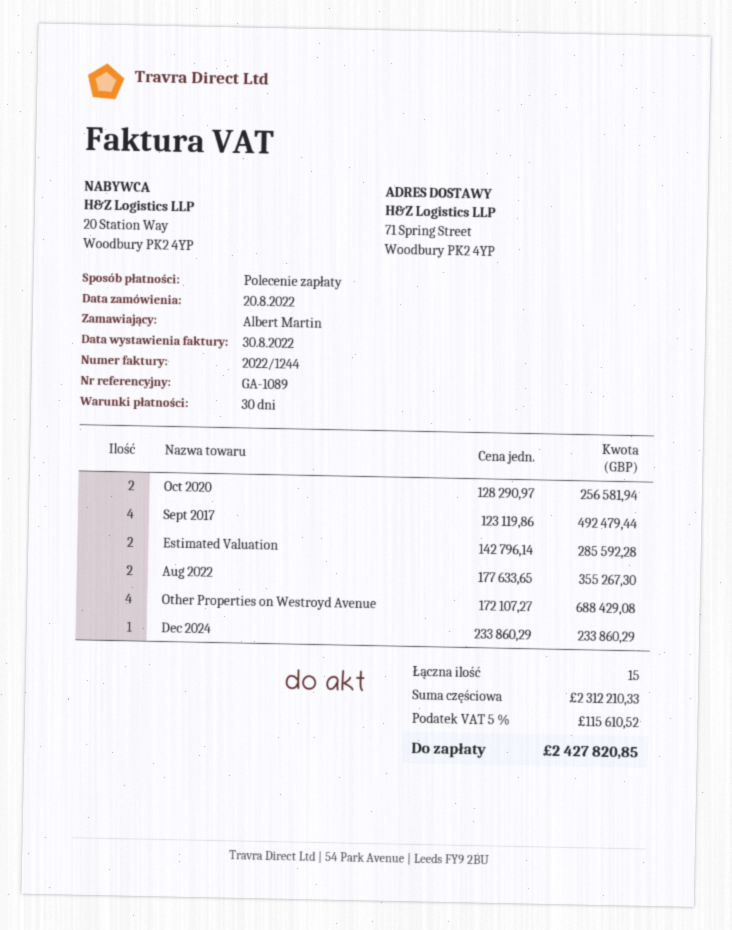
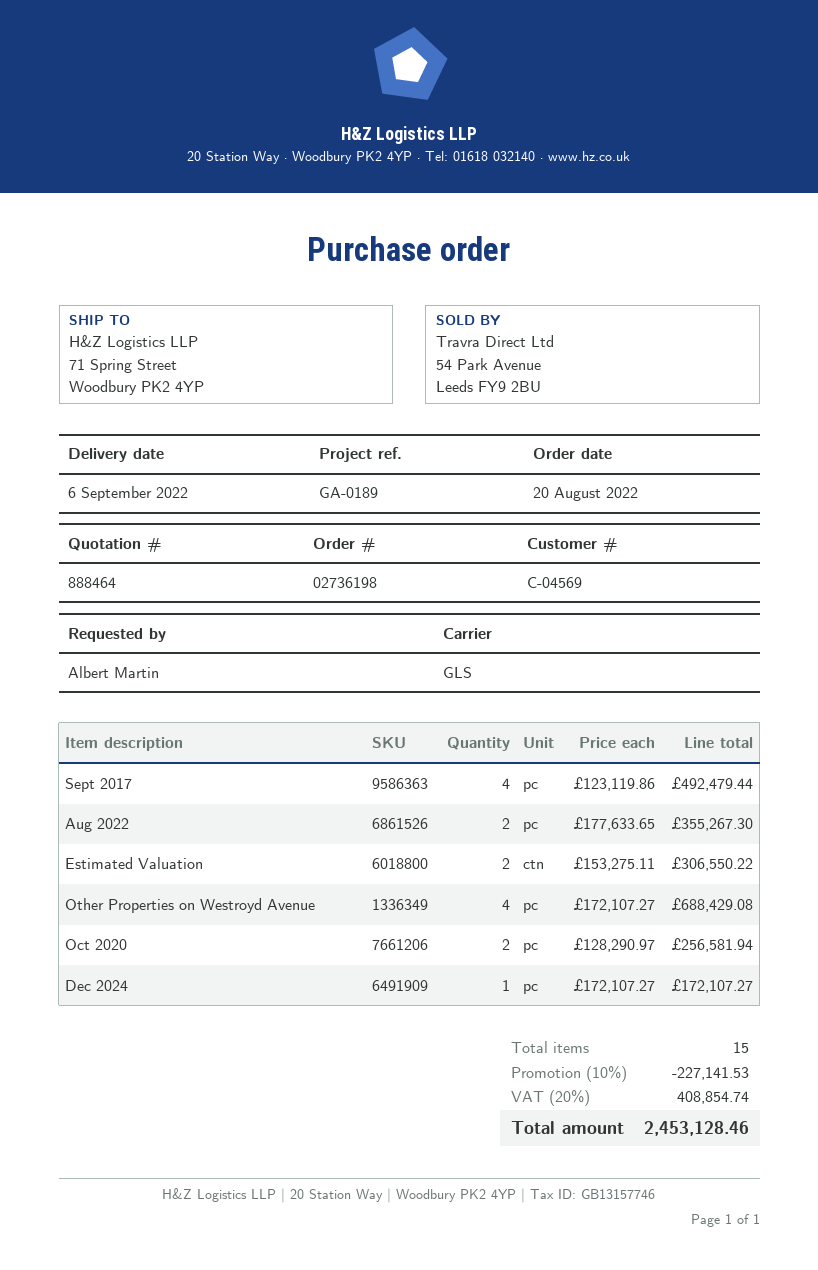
reference: GA-1089 -> GA-0189
Estimated Valuation: 2 x 142796.14 = 285592.28 -> 2 x 153275.11 = 306550.22
Dec 2024: 1 x 233860.29 = 233860.29 -> 1 x 172107.27 = 172107.27
discount: none -> 10% = 227141.53
tax: 5% = 115610.52 -> 20% = 408854.74
total: 2427820.85 -> 2453128.46

